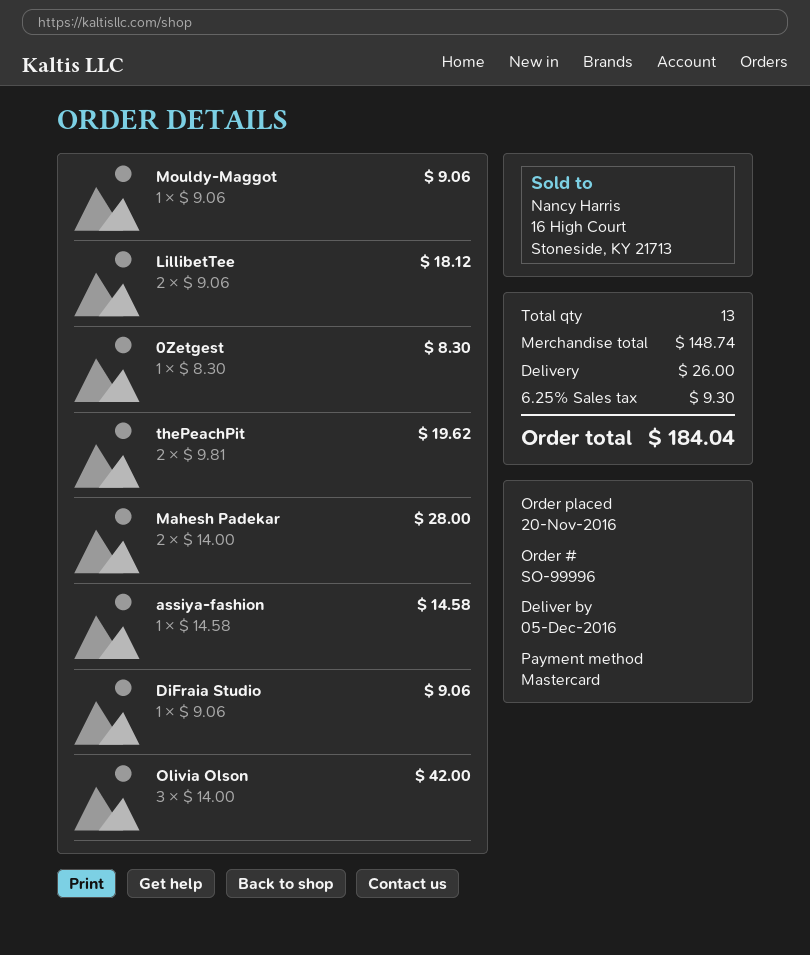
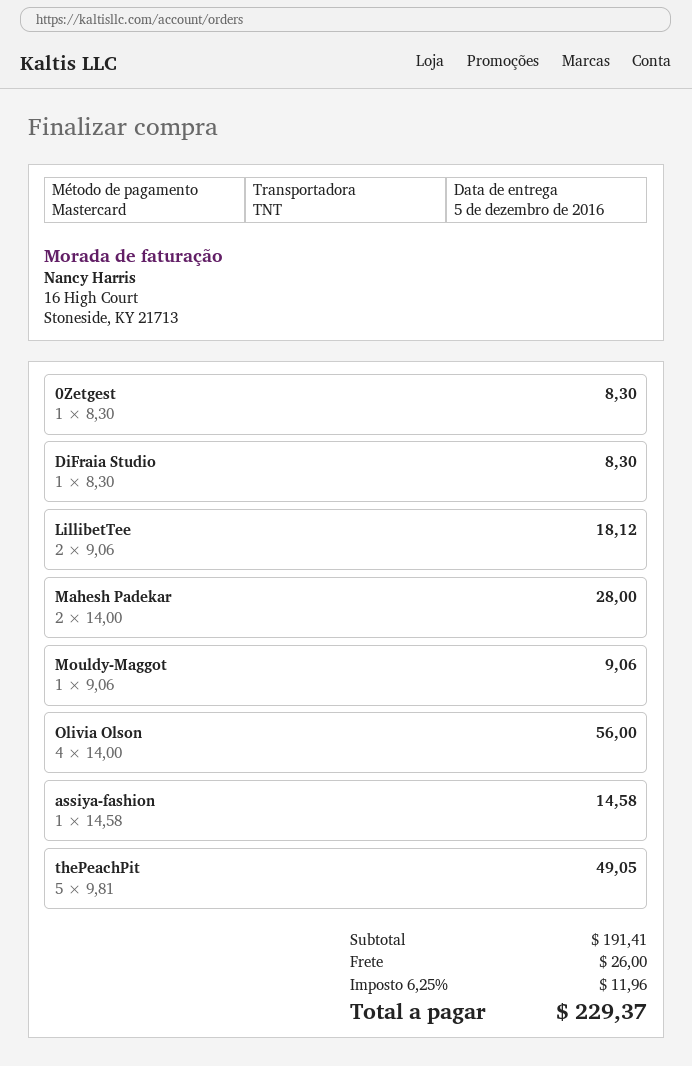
thePeachPit: 2 x 9.81 = 19.62 -> 5 x 9.81 = 49.05
DiFraia Studio: 1 x 9.06 = 9.06 -> 1 x 8.30 = 8.30
Olivia Olson: 3 x 14.00 = 42.00 -> 4 x 14.00 = 56.00
subtotal: 148.74 -> 191.41
tax: 6.25% = 9.30 -> 6.25% = 11.96
total: 184.04 -> 229.37

